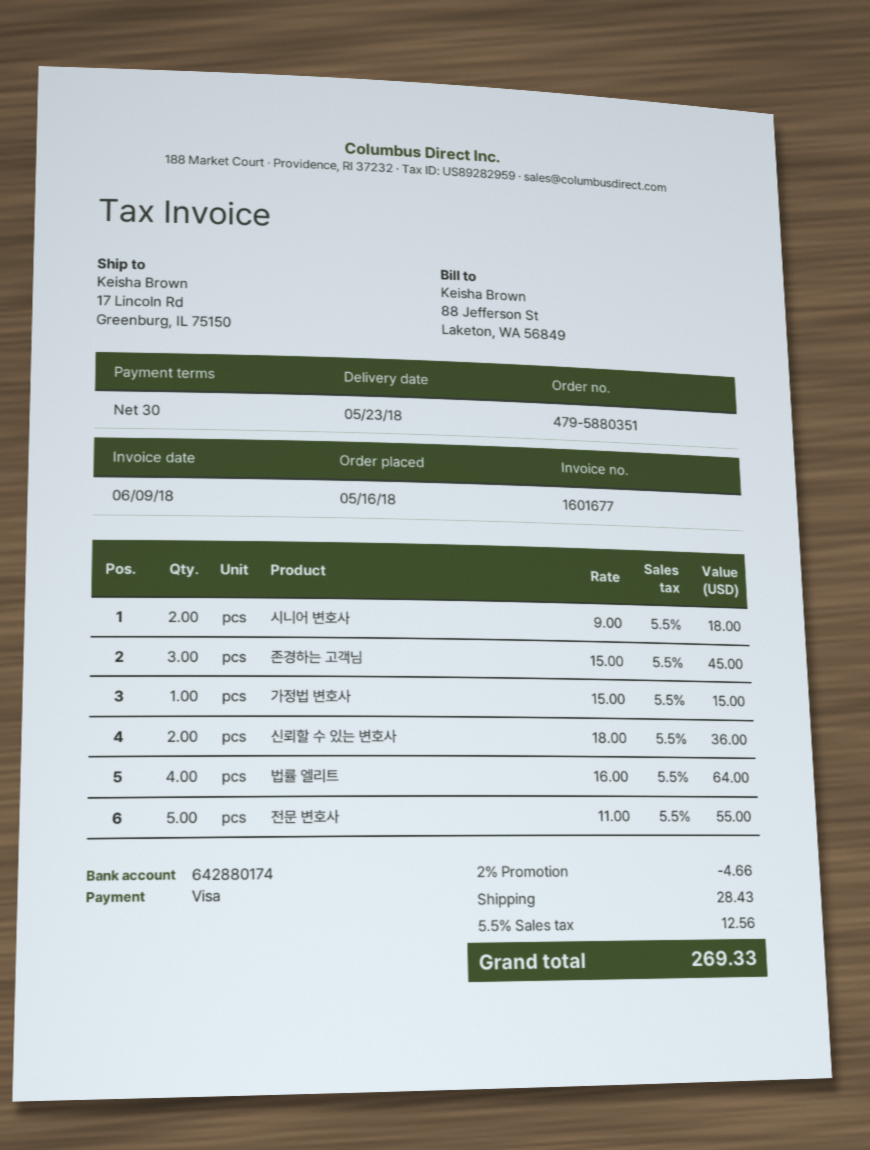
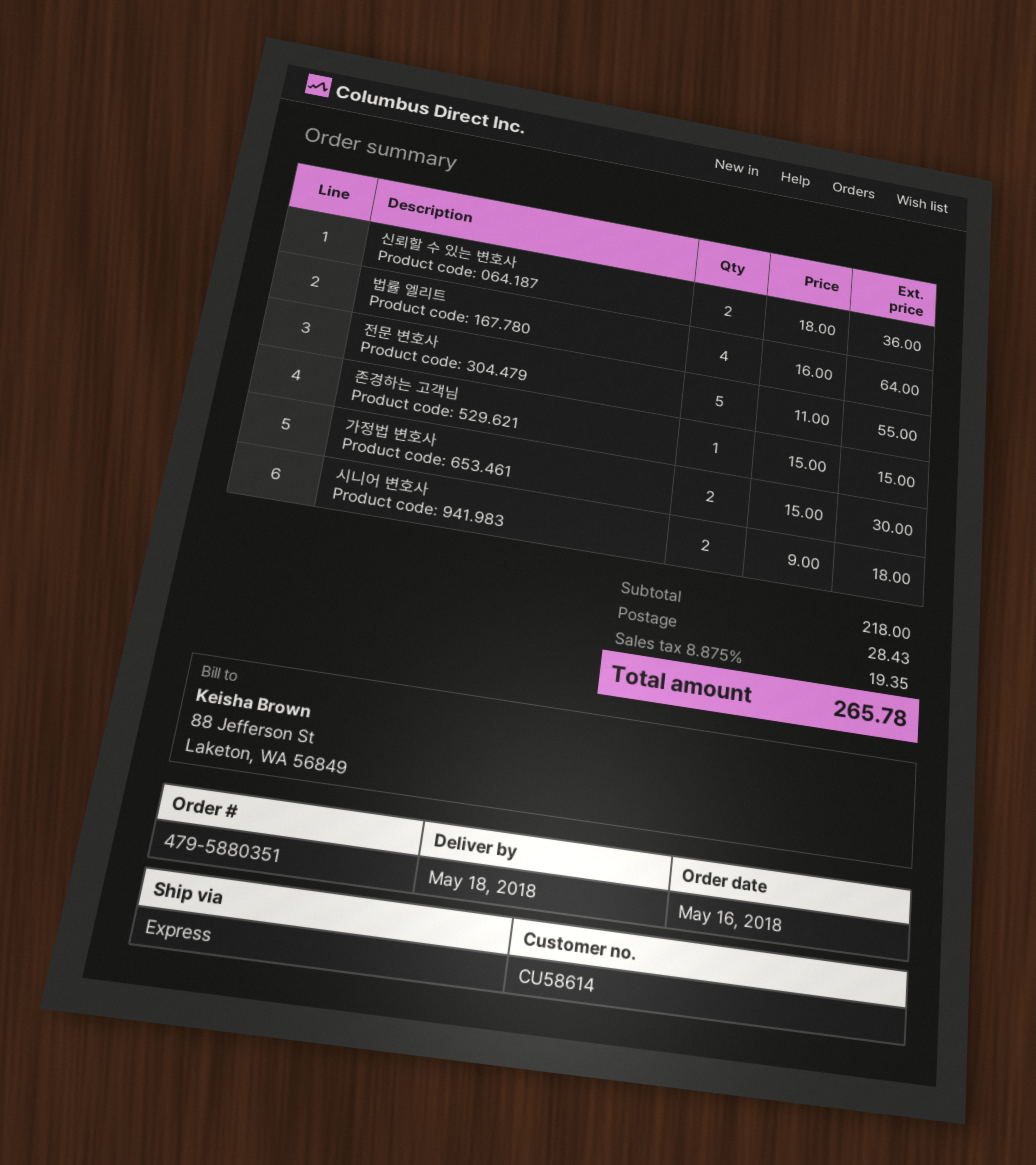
delivery date: 2018-05-23 -> 2018-05-18
존경하는 고객님: 3 x 15.00 = 45.00 -> 1 x 15.00 = 15.00
가정법 변호사: 1 x 15.00 = 15.00 -> 2 x 15.00 = 30.00
discount: 2% = 4.66 -> none
tax: 5.5% = 12.56 -> 8.875% = 19.35
total: 269.33 -> 265.78

